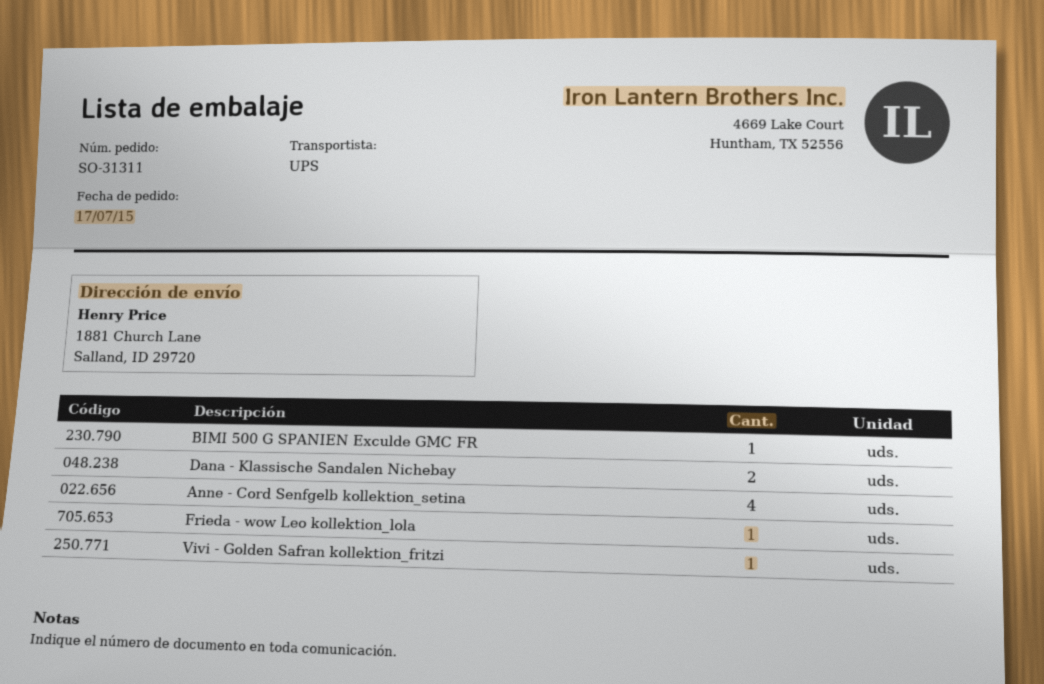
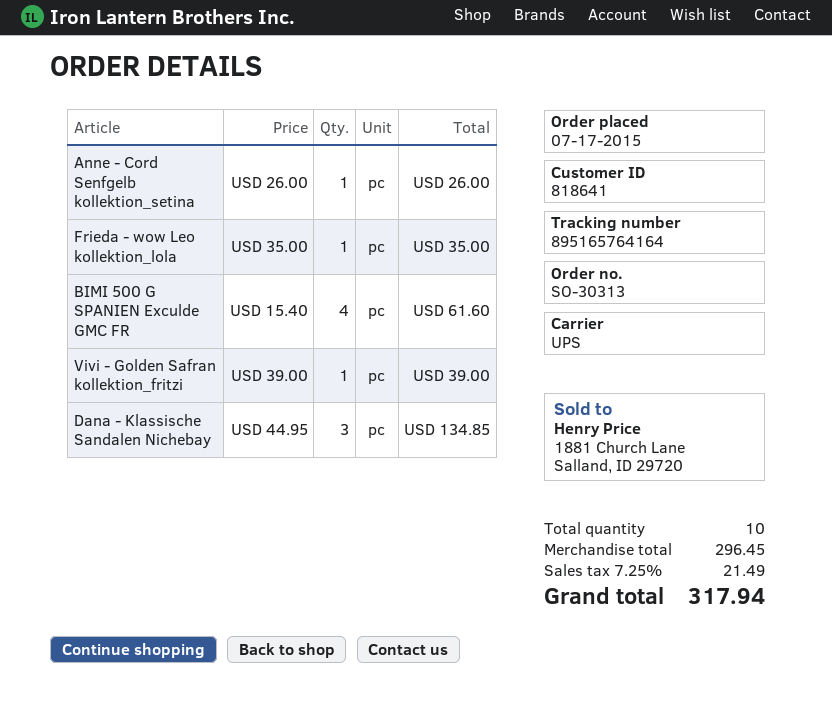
order number: SO-31311 -> SO-30313
BIMI 500 G SPANIEN Exculde GMC FR: 1 -> 4
Dana - Klassische Sandalen Nichebay: 2 -> 3
Anne - Cord Senfgelb kollektion_setina: 4 -> 1

